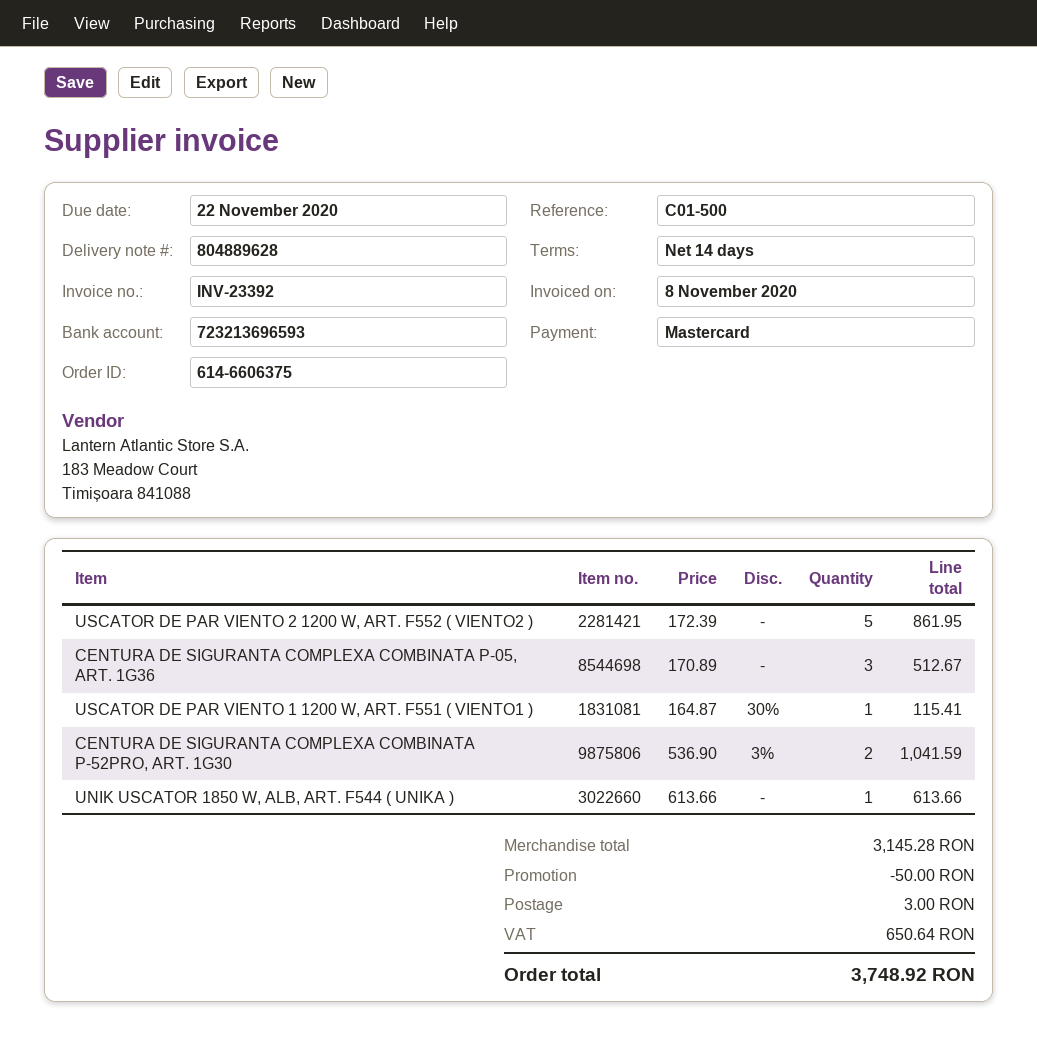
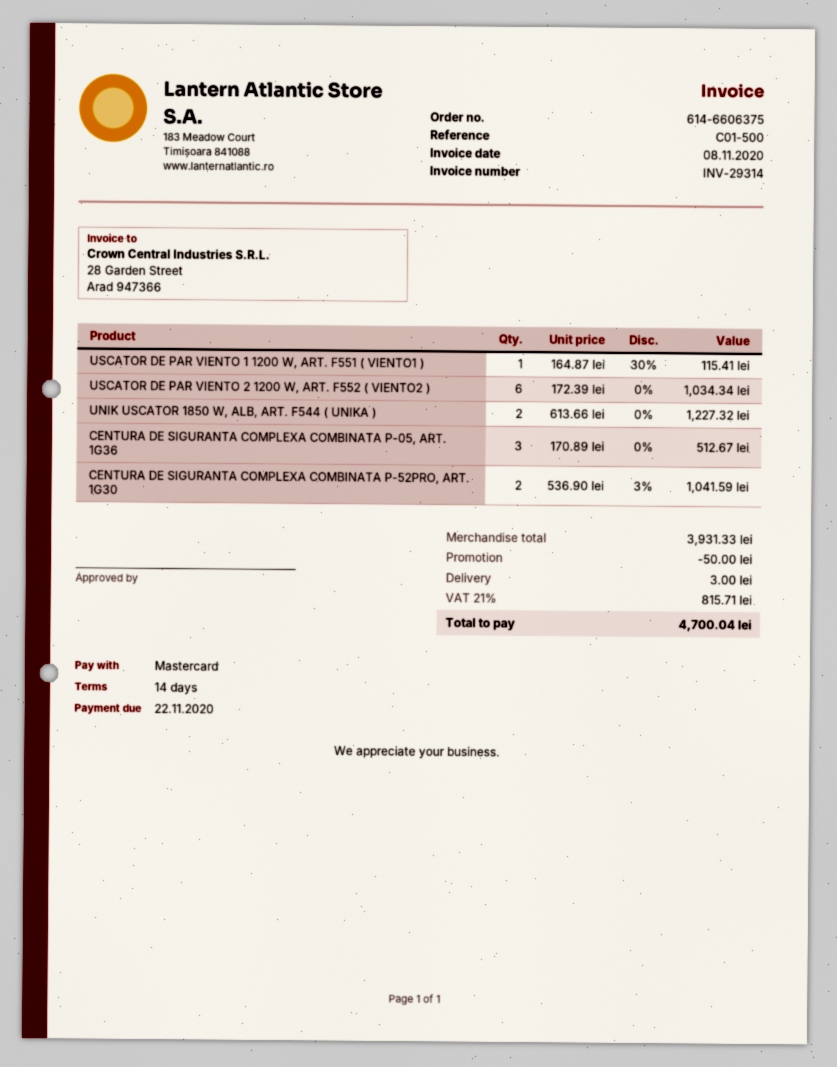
invoice number: INV-23392 -> INV-29314
USCATOR DE PAR VIENTO 2 1200 W, ART. F552 ( VIENTO2 ): 5 x 172.39 = 861.95 -> 6 x 172.39 = 1034.34
UNIK USCATOR 1850 W, ALB, ART. F544 ( UNIKA ): 1 x 613.66 = 613.66 -> 2 x 613.66 = 1227.32
subtotal: 3145.28 -> 3931.33
tax: 650.64 -> 815.71
total: 3748.92 -> 4700.04

